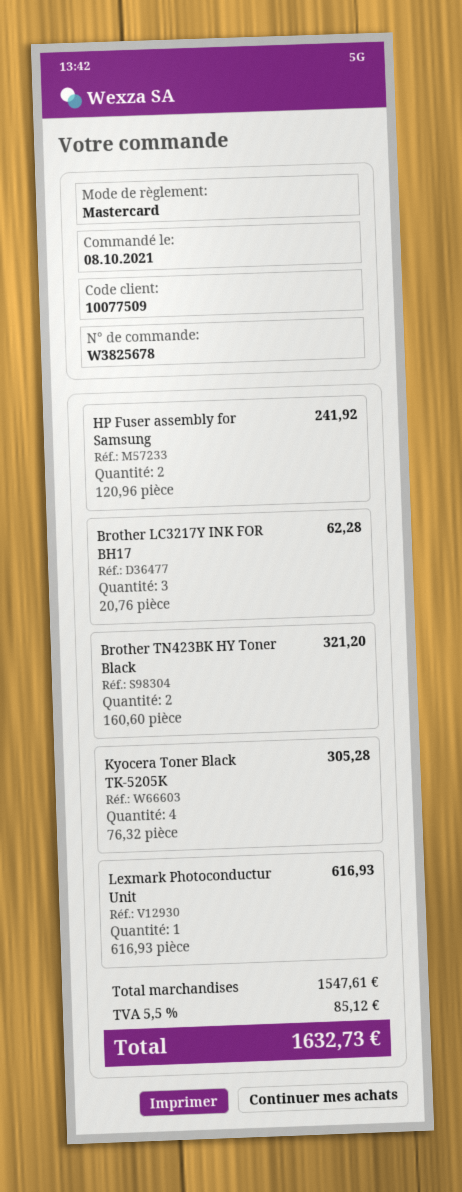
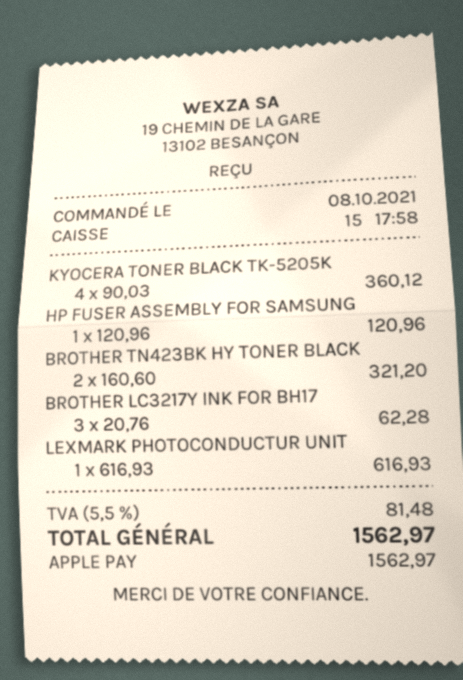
payment method: Mastercard -> Apple Pay
HP Fuser assembly for Samsung: 2 x 120.96 = 241.92 -> 1 x 120.96 = 120.96
Kyocera Toner Black TK-5205K: 4 x 76.32 = 305.28 -> 4 x 90.03 = 360.12
tax: 5.5% = 85.12 -> 5.5% = 81.48
total: 1632.73 -> 1562.97

